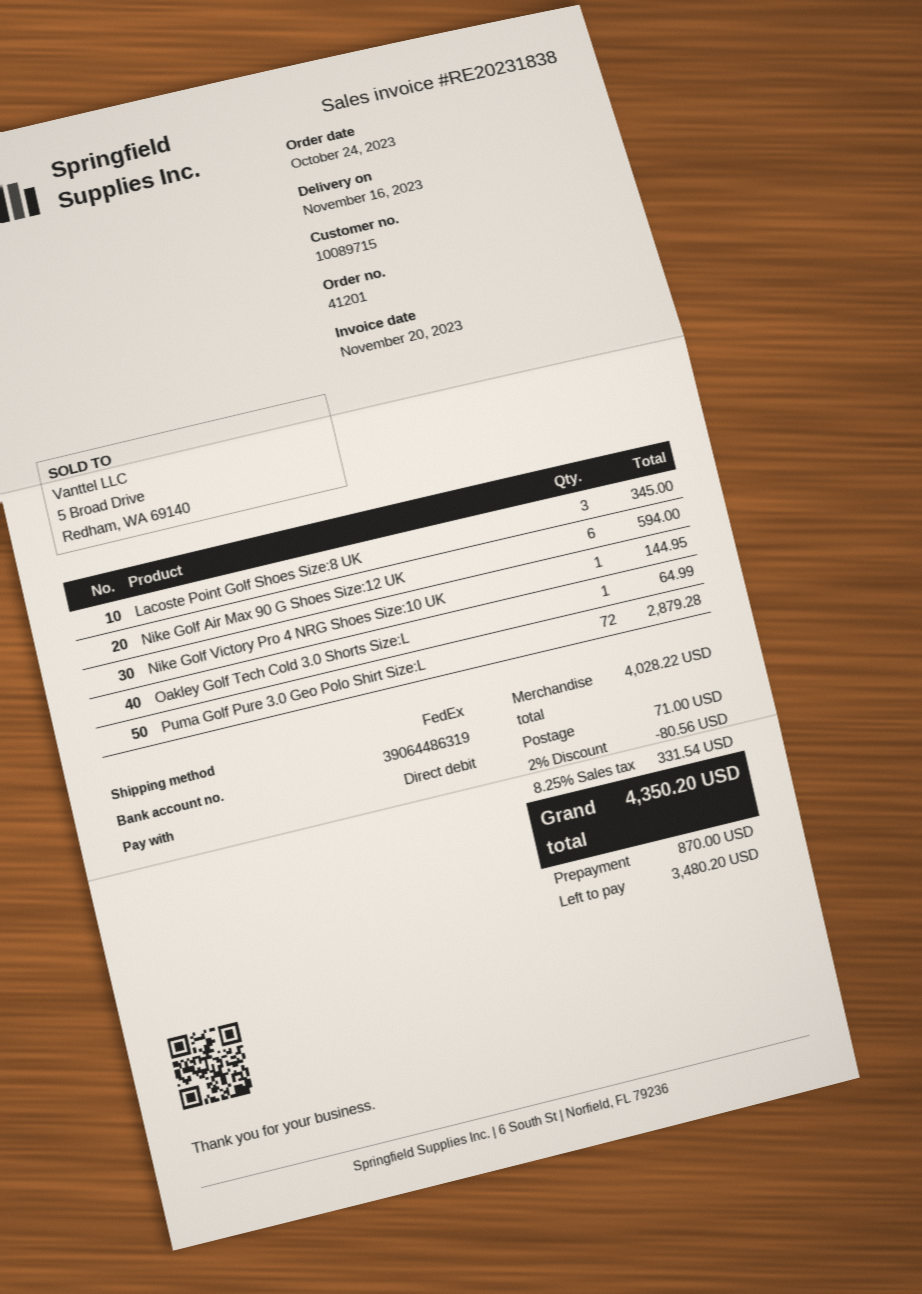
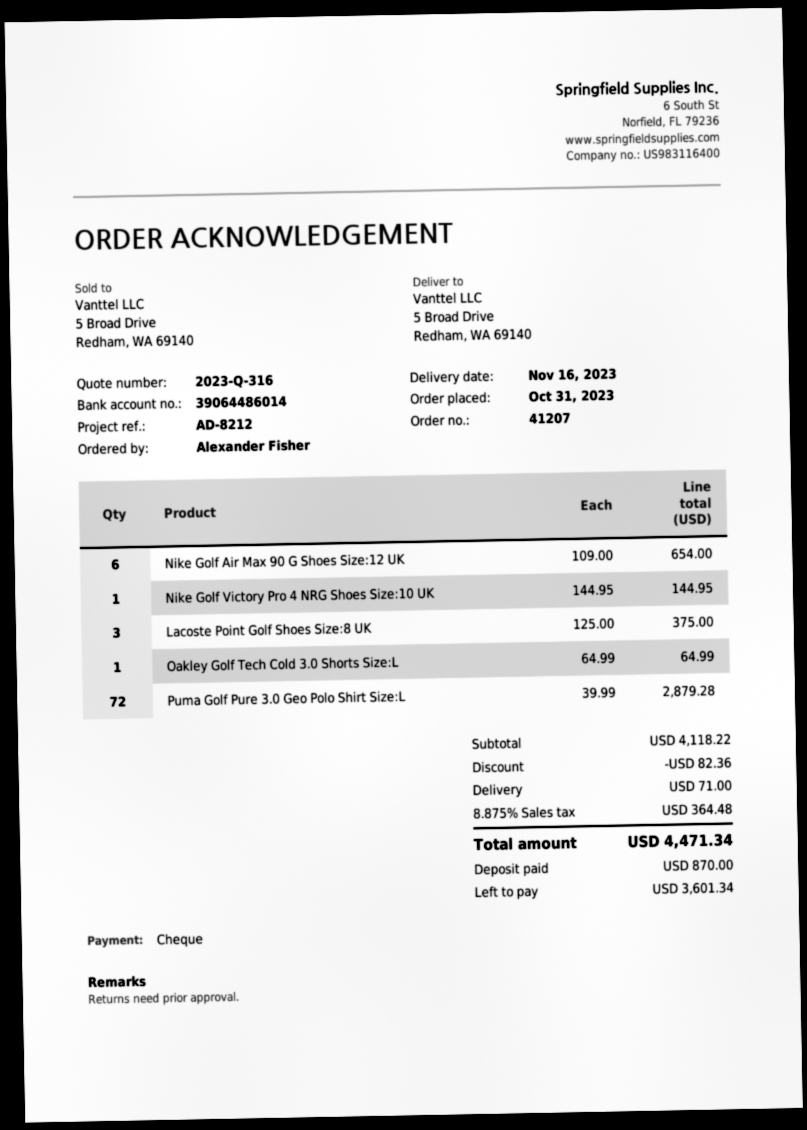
order number: 41201 -> 41207
order date: 2023-10-24 -> 2023-10-31
payment method: direct debit -> cheque
bank account: 39064486319 -> 39064486014
Lacoste Point Golf Shoes Size:8 UK: 3 for 345.00 -> 3 for 375.00
Nike Golf Air Max 90 G Shoes Size:12 UK: 6 for 594.00 -> 6 for 654.00
subtotal: 4028.22 -> 4118.22
discount: 80.56 -> 82.36
tax: 8.25% = 331.54 -> 8.875% = 364.48
total: 4350.20 -> 4471.34
balance: 3480.20 -> 3601.34

